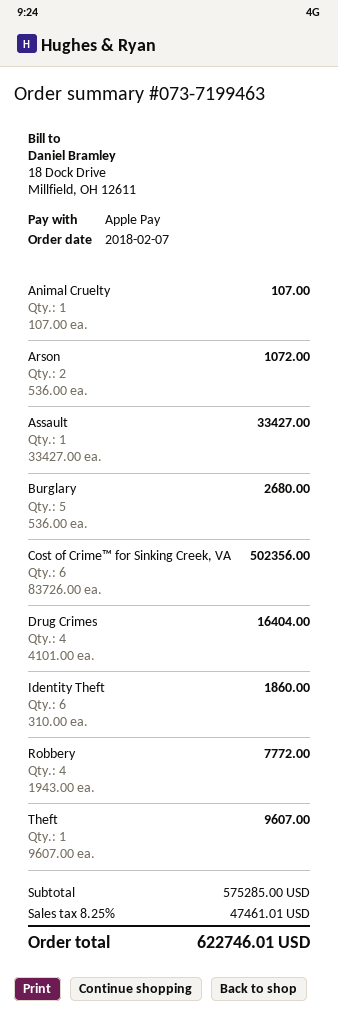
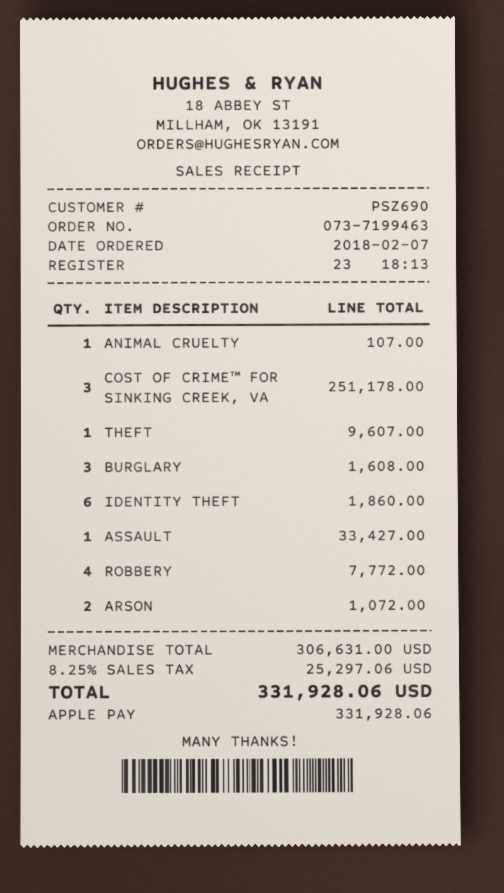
Burglary: 5 for 2680.00 -> 3 for 1608.00
Cost of Crime™ for Sinking Creek, VA: 6 for 502356.00 -> 3 for 251178.00
Drug Crimes: 4 for 16404.00 -> none
subtotal: 575285.00 -> 306631.00
tax: 8.25% = 47461.01 -> 8.25% = 25297.06
total: 622746.01 -> 331928.06

